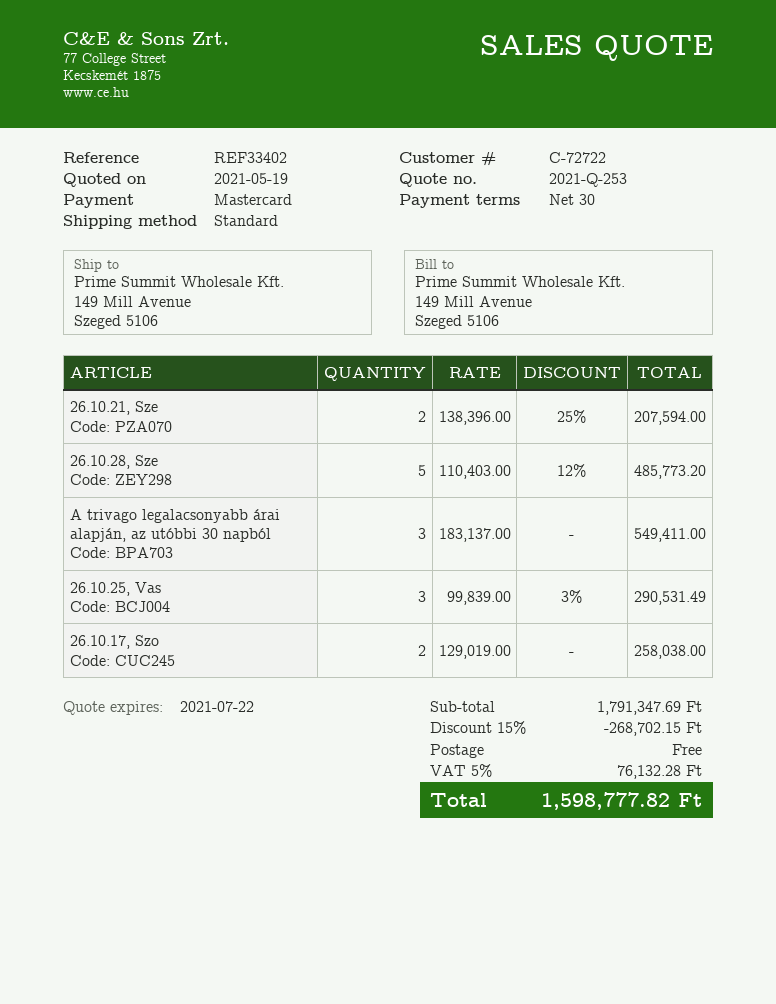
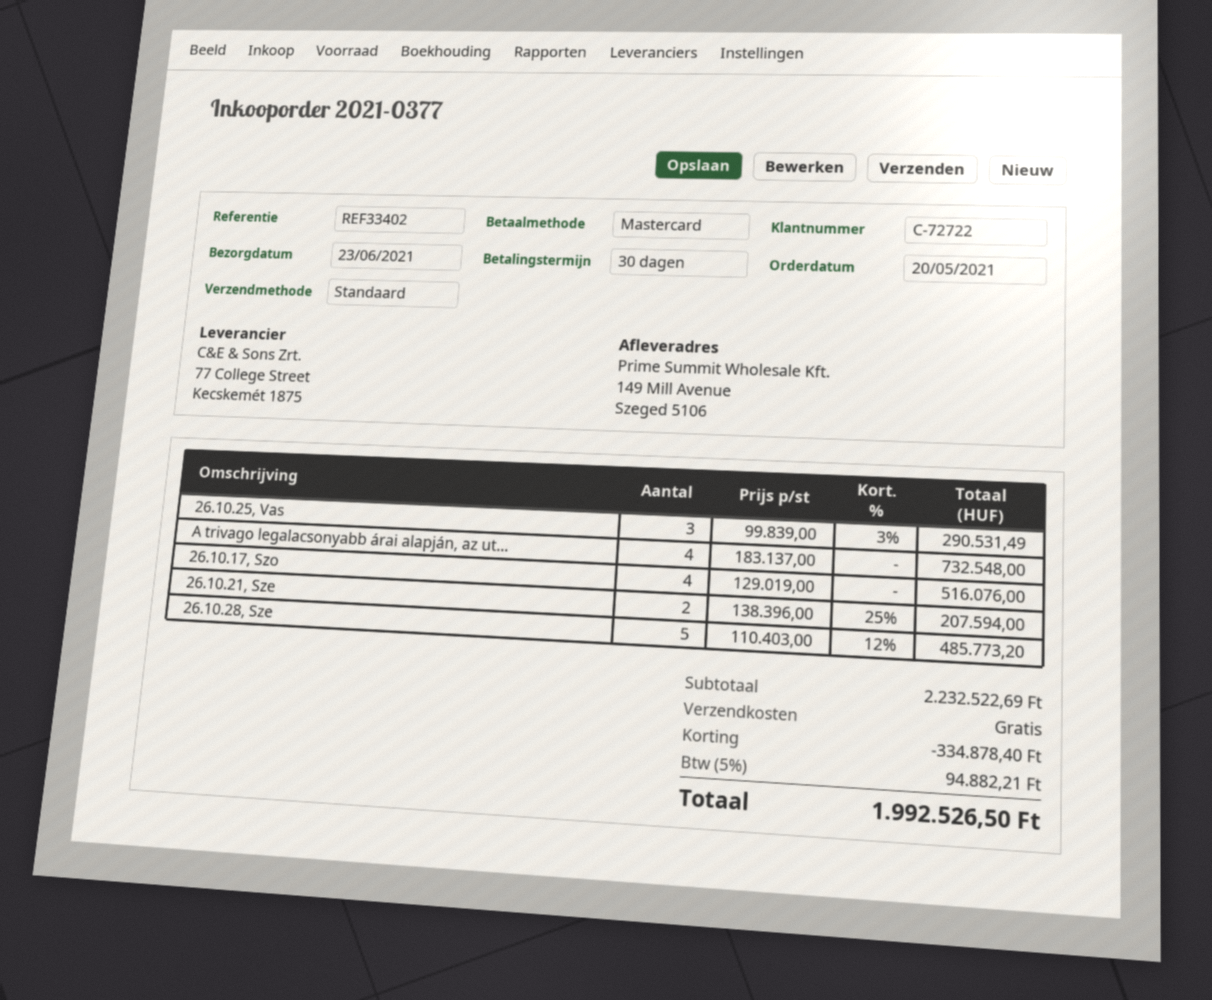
A trivago legalacsonyabb árai alapján, az utóbbi 30 napból: 3 x 183137.00 = 549411.00 -> 4 x 183137.00 = 732548.00
26.10.17, Szo: 2 x 129019.00 = 258038.00 -> 4 x 129019.00 = 516076.00
subtotal: 1791347.69 -> 2232522.69
discount: 268702.15 -> 334878.40
tax: 5% = 76132.28 -> 5% = 94882.21
total: 1598777.82 -> 1992526.50

